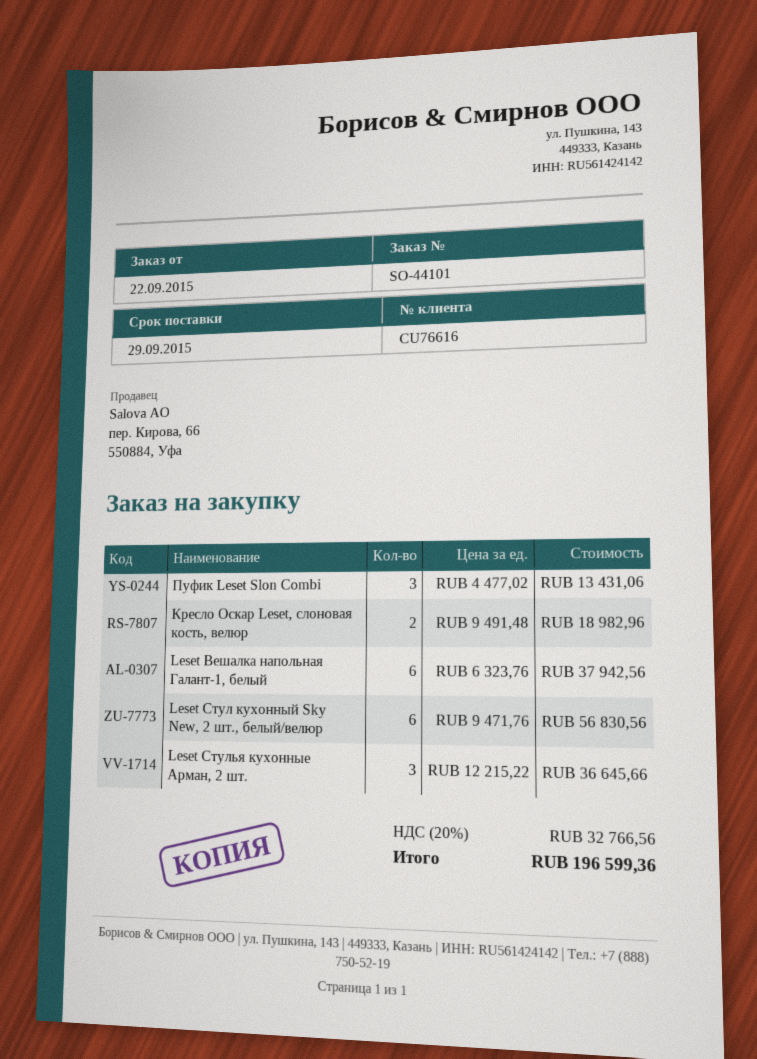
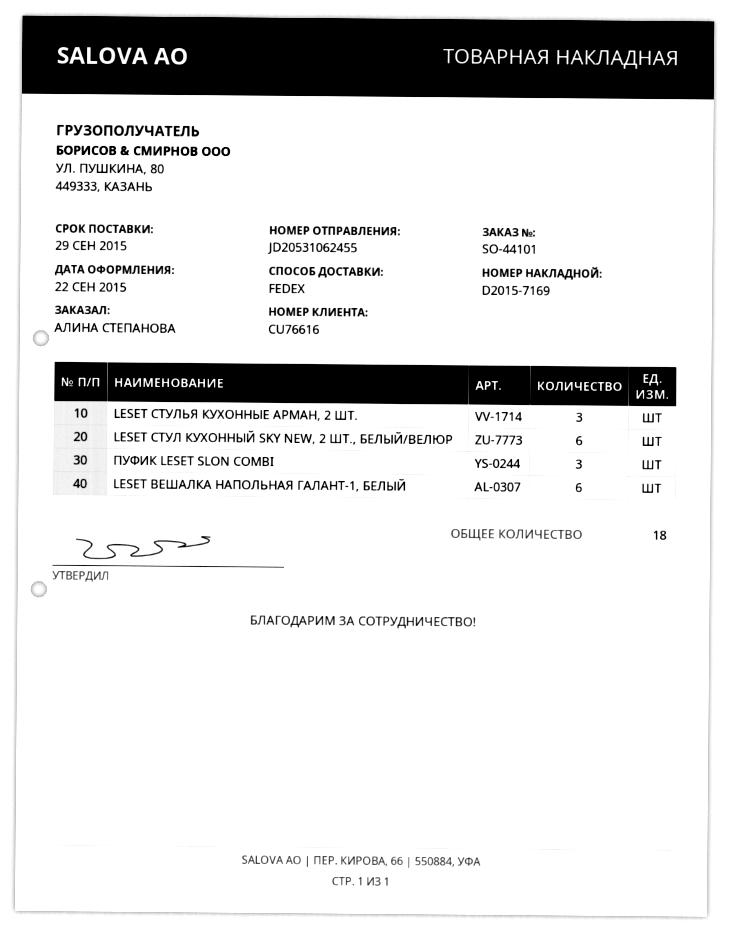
Кресло Оскар Leset, слоновая кость, велюр: 2 -> none

